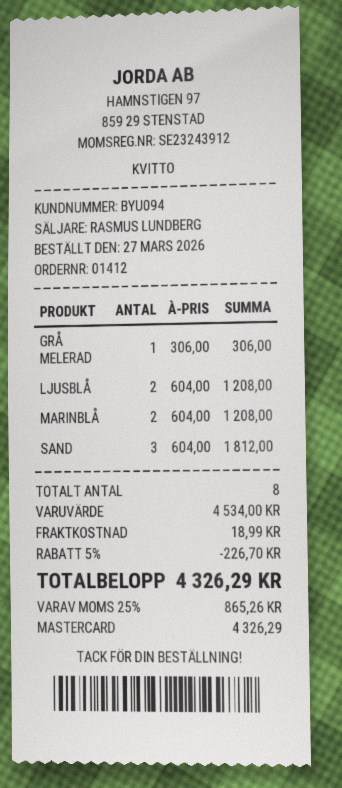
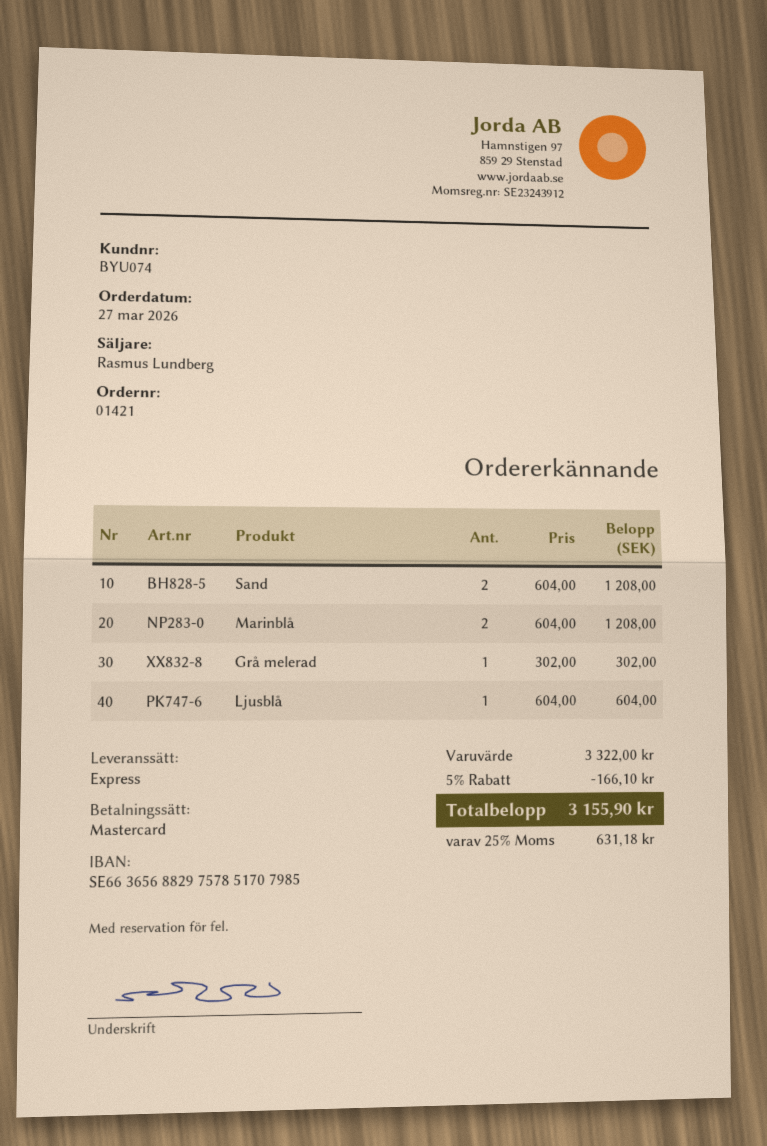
order number: 01412 -> 01421
customer number: BYU094 -> BYU074
GRÅ MELERAD: 1 x 306.00 = 306.00 -> 1 x 302.00 = 302.00
LJUSBLÅ: 2 x 604.00 = 1208.00 -> 1 x 604.00 = 604.00
SAND: 3 x 604.00 = 1812.00 -> 2 x 604.00 = 1208.00
subtotal: 4534.00 -> 3322.00
discount: 5% = 226.70 -> 5% = 166.10
shipping: 18.99 -> none
tax: 25% = 865.26 -> 25% = 631.18
total: 4326.29 -> 3155.90

